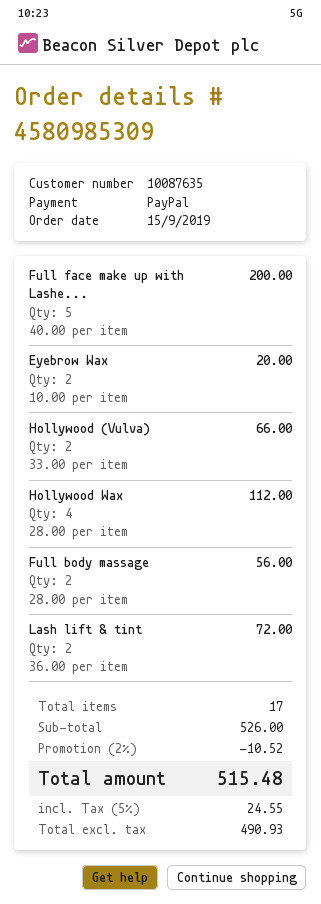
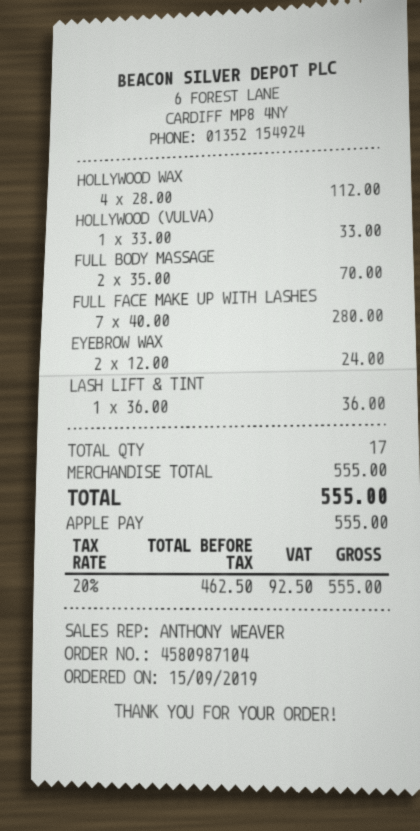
order number: 4580985309 -> 4580987104
payment method: PayPal -> Apple Pay
Full face make up with Lashe...: 5 x 40.00 = 200.00 -> 7 x 40.00 = 280.00
Eyebrow Wax: 2 x 10.00 = 20.00 -> 2 x 12.00 = 24.00
Hollywood (Vulva): 2 x 33.00 = 66.00 -> 1 x 33.00 = 33.00
Full body massage: 2 x 28.00 = 56.00 -> 2 x 35.00 = 70.00
Lash lift & tint: 2 x 36.00 = 72.00 -> 1 x 36.00 = 36.00
subtotal: 526.00 -> 555.00
discount: 2% = 10.52 -> none
net: 490.93 -> 462.50
tax: 5% = 24.55 -> 20% = 92.50
total: 515.48 -> 555.00

